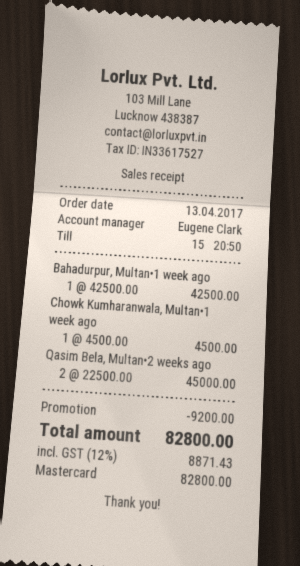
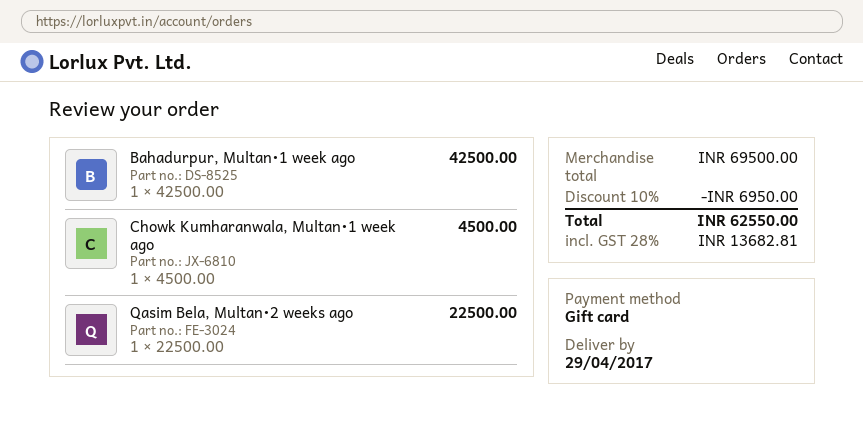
payment method: Mastercard -> gift card
Qasim Bela, Multan•2 weeks ago: 2 x 22500.00 = 45000.00 -> 1 x 22500.00 = 22500.00
discount: 9200.00 -> 6950.00
tax: 12% = 8871.43 -> 28% = 13682.81
total: 82800.00 -> 62550.00

